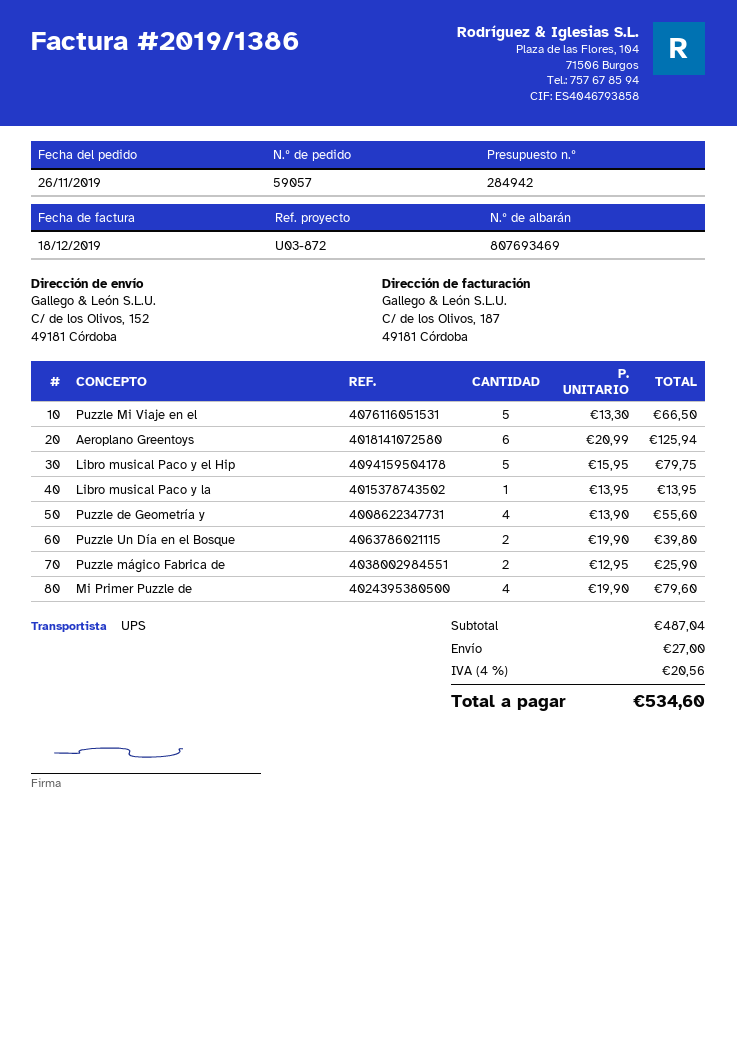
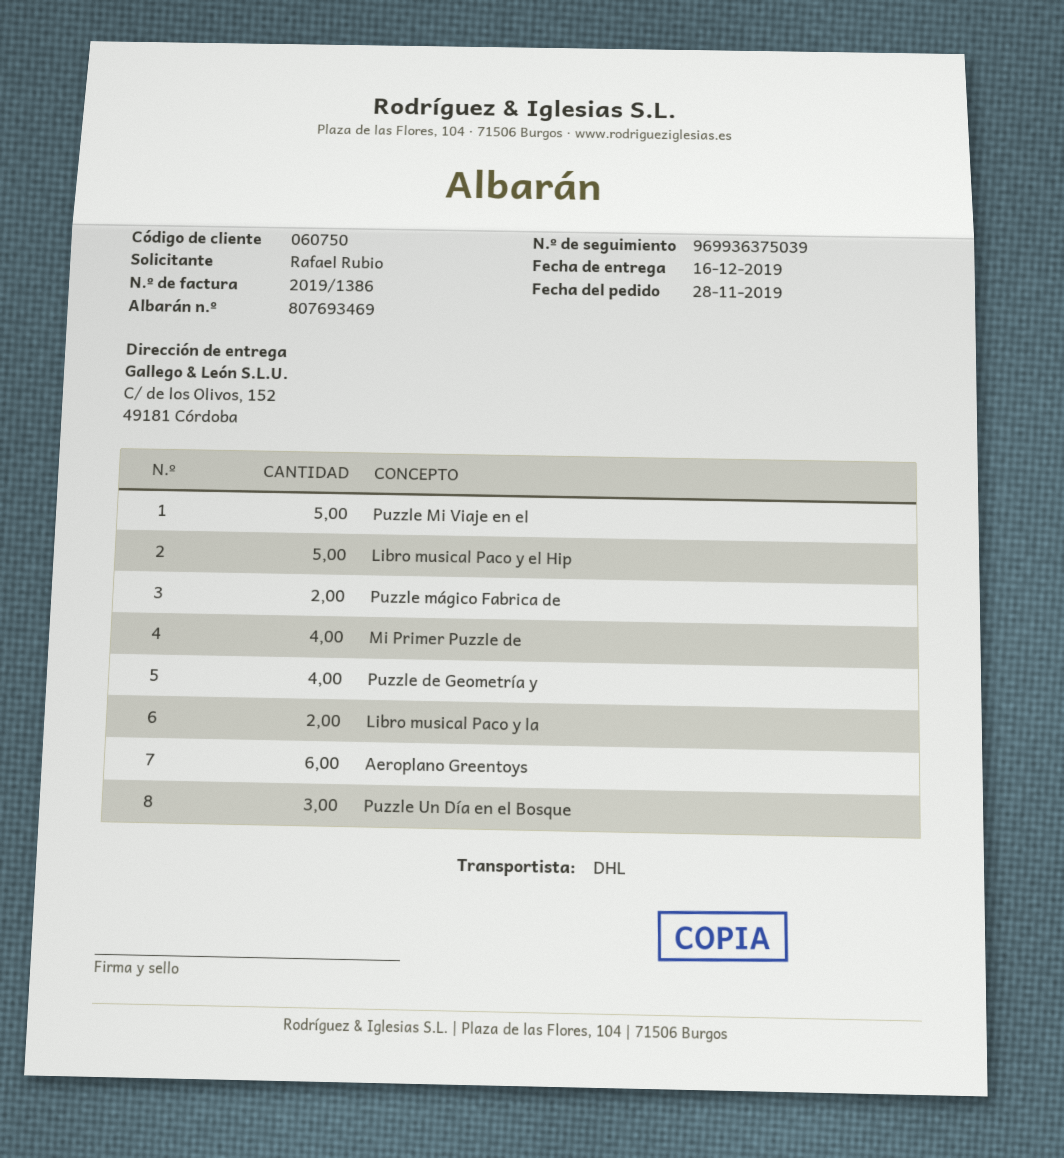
order date: 2019-11-26 -> 2019-11-28
shipping method: UPS -> DHL
Libro musical Paco y la: 1 -> 2
Puzzle Un Día en el Bosque: 2 -> 3

